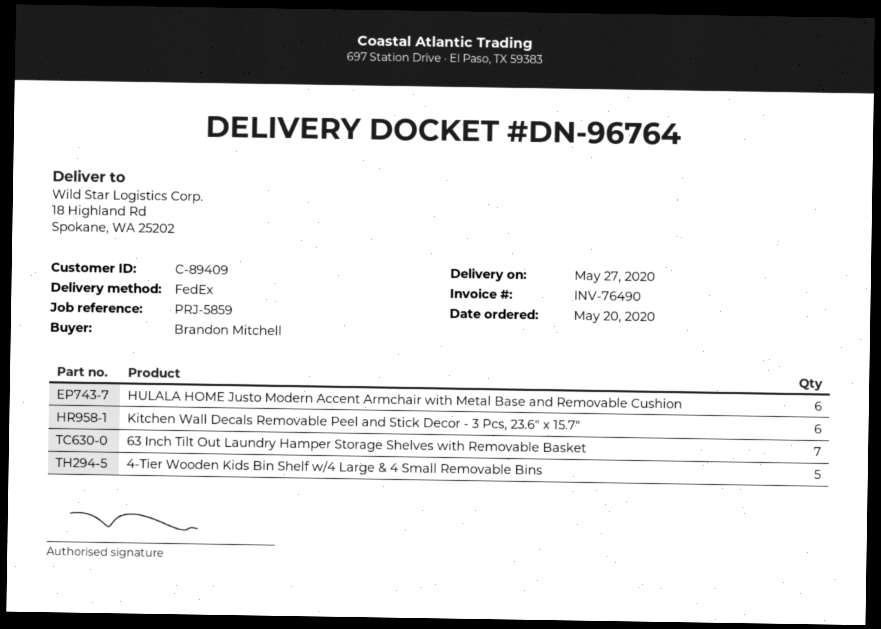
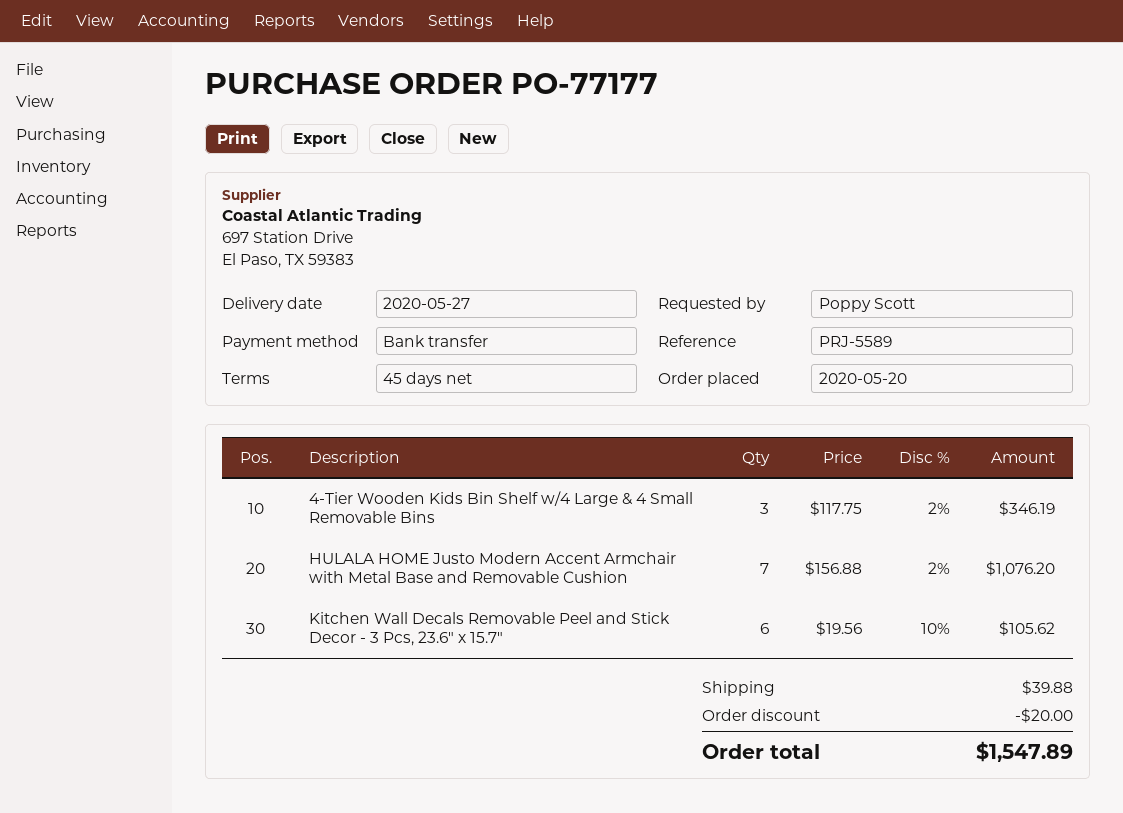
reference: PRJ-5859 -> PRJ-5589
ordered by: Brandon Mitchell -> Poppy Scott
HULALA HOME Justo Modern Accent Armchair with Metal Base and Removable Cushion: 6 -> 7
63 Inch Tilt Out Laundry Hamper Storage Shelves with Removable Basket: 7 -> none
4-Tier Wooden Kids Bin Shelf w/4 Large & 4 Small Removable Bins: 5 -> 3

